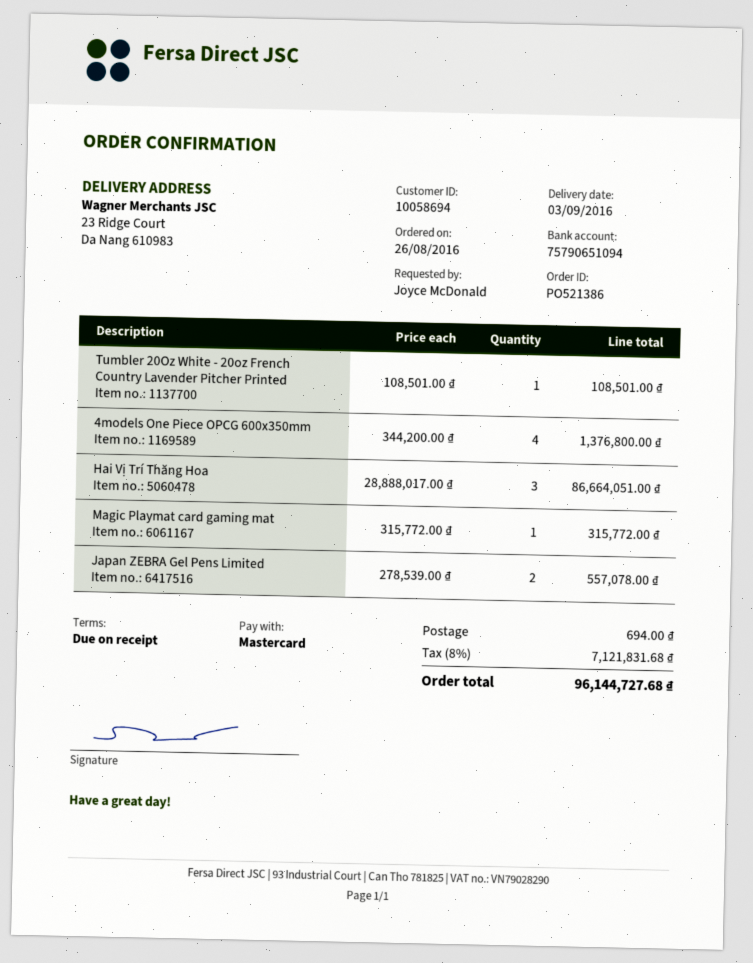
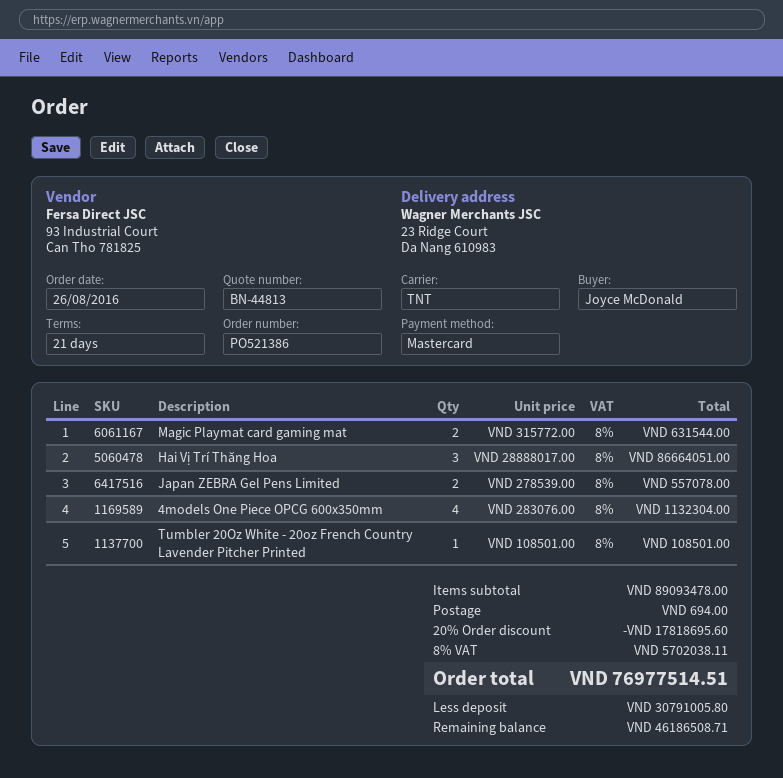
payment terms: on receipt -> 21 days
4models One Piece OPCG 600x350mm: 4 x 344200.00 = 1376800.00 -> 4 x 283076.00 = 1132304.00
Magic Playmat card gaming mat: 1 x 315772.00 = 315772.00 -> 2 x 315772.00 = 631544.00
discount: none -> 20% = 17818695.60
tax: 8% = 7121831.68 -> 8% = 5702038.11
total: 96144727.68 -> 76977514.51

